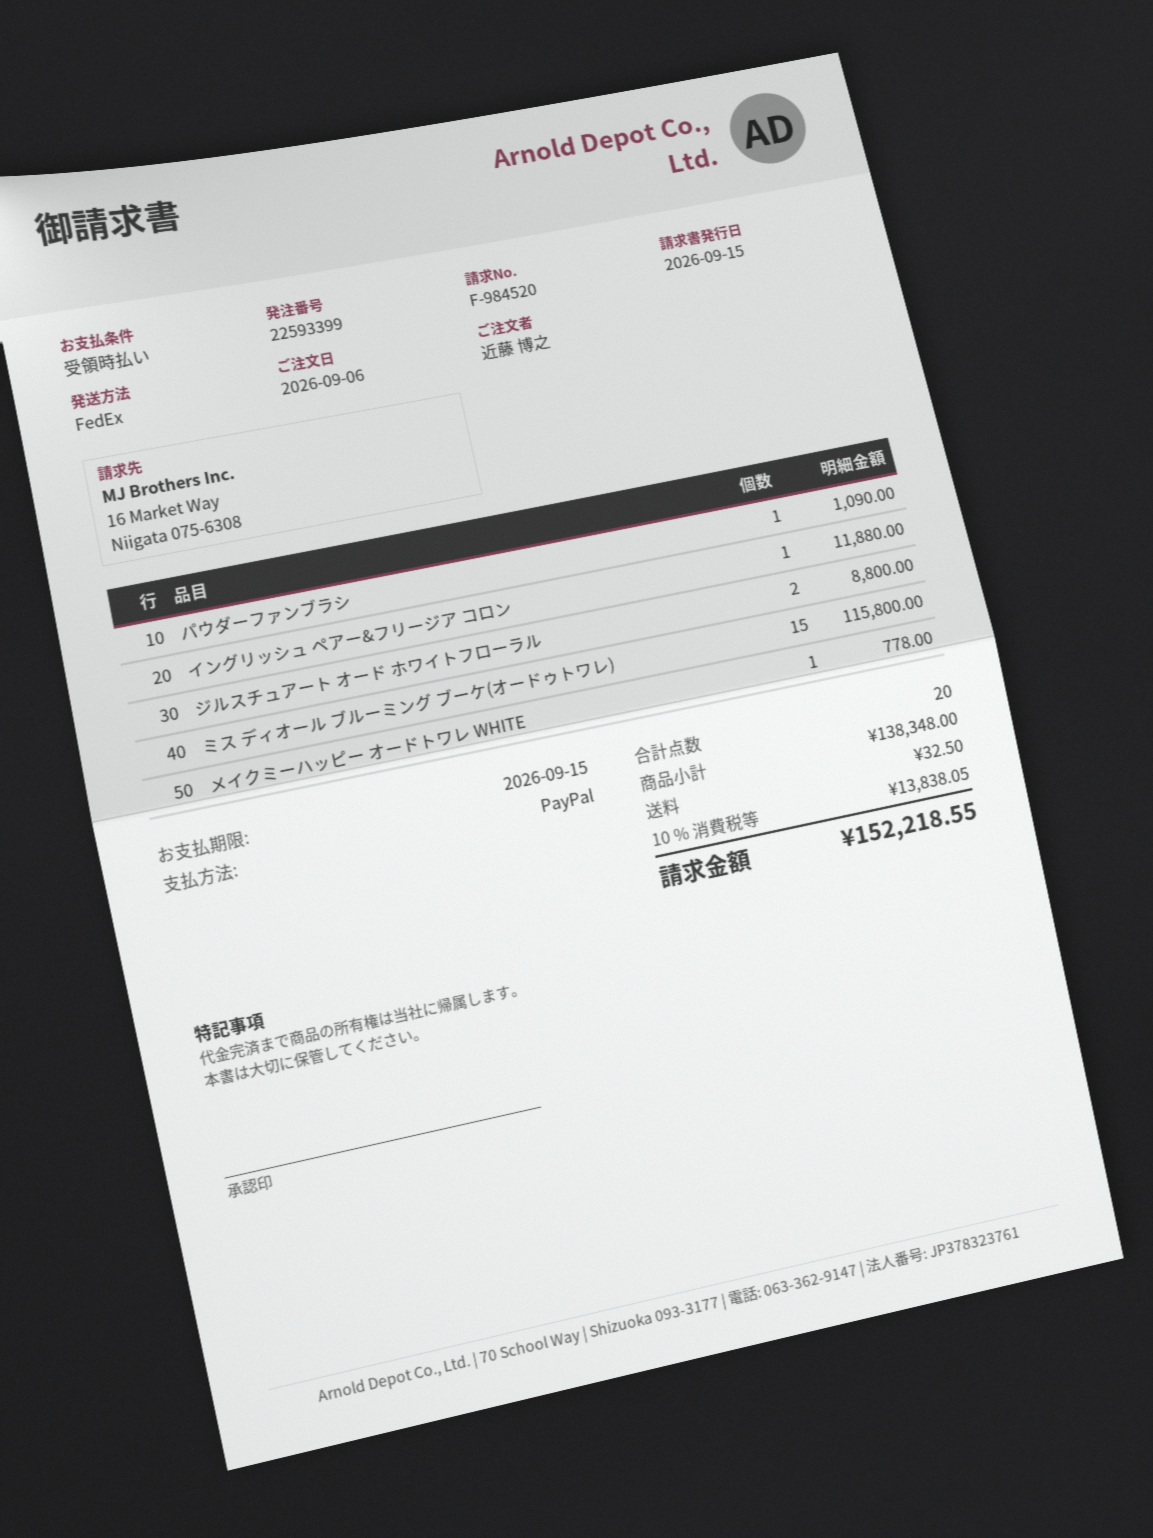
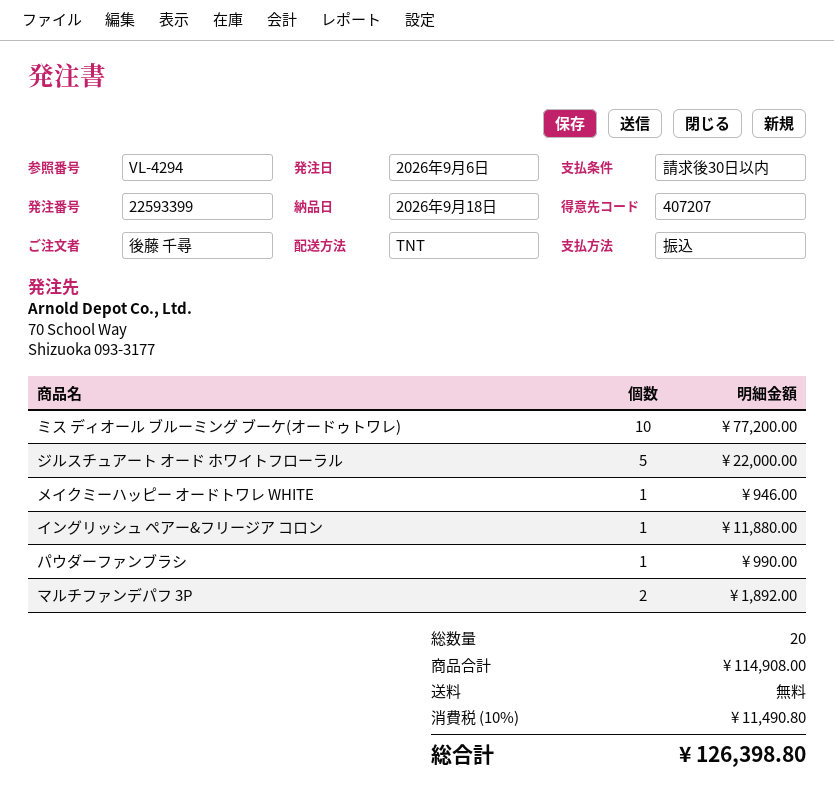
payment terms: on receipt -> 30 days
ordered by: 近藤 博之 -> 後藤 千尋
payment method: PayPal -> bank transfer
shipping method: FedEx -> TNT
パウダーファンブラシ: 1 for 1090.00 -> 1 for 990.00
ジルスチュアート オード ホワイトフローラル: 2 for 8800.00 -> 5 for 22000.00
ミス ディオール ブルーミング ブーケ(オードゥトワレ): 15 for 115800.00 -> 10 for 77200.00
メイクミーハッピー オードトワレ WHITE: 1 for 778.00 -> 1 for 946.00
マルチファンデパフ 3P: none -> 2 for 1892.00
subtotal: 138348.00 -> 114908.00
shipping: 32.50 -> 0.00
tax: 10% = 13838.05 -> 10% = 11490.80
total: 152218.55 -> 126398.80

